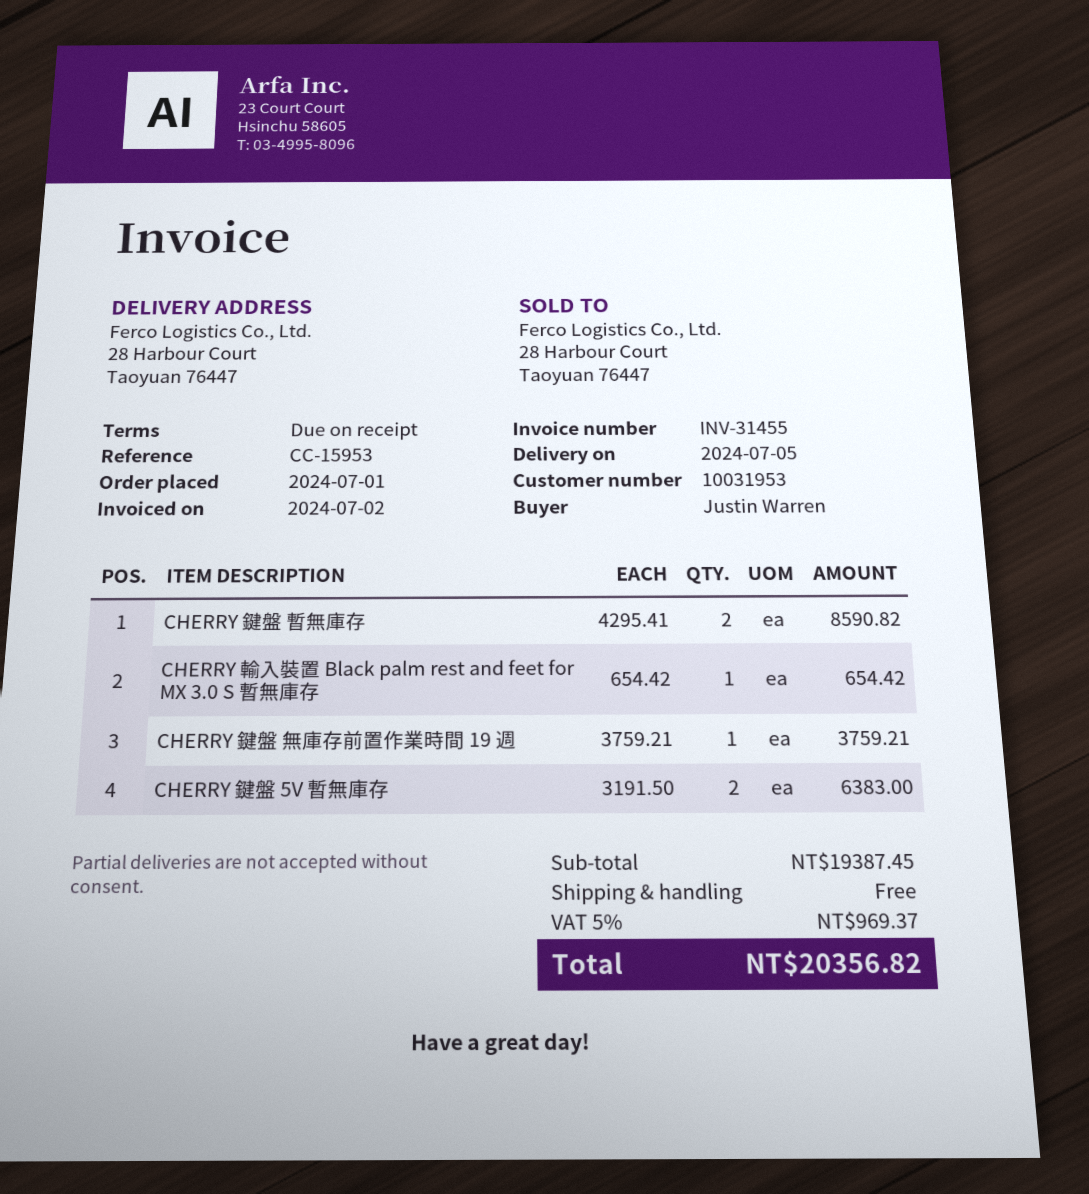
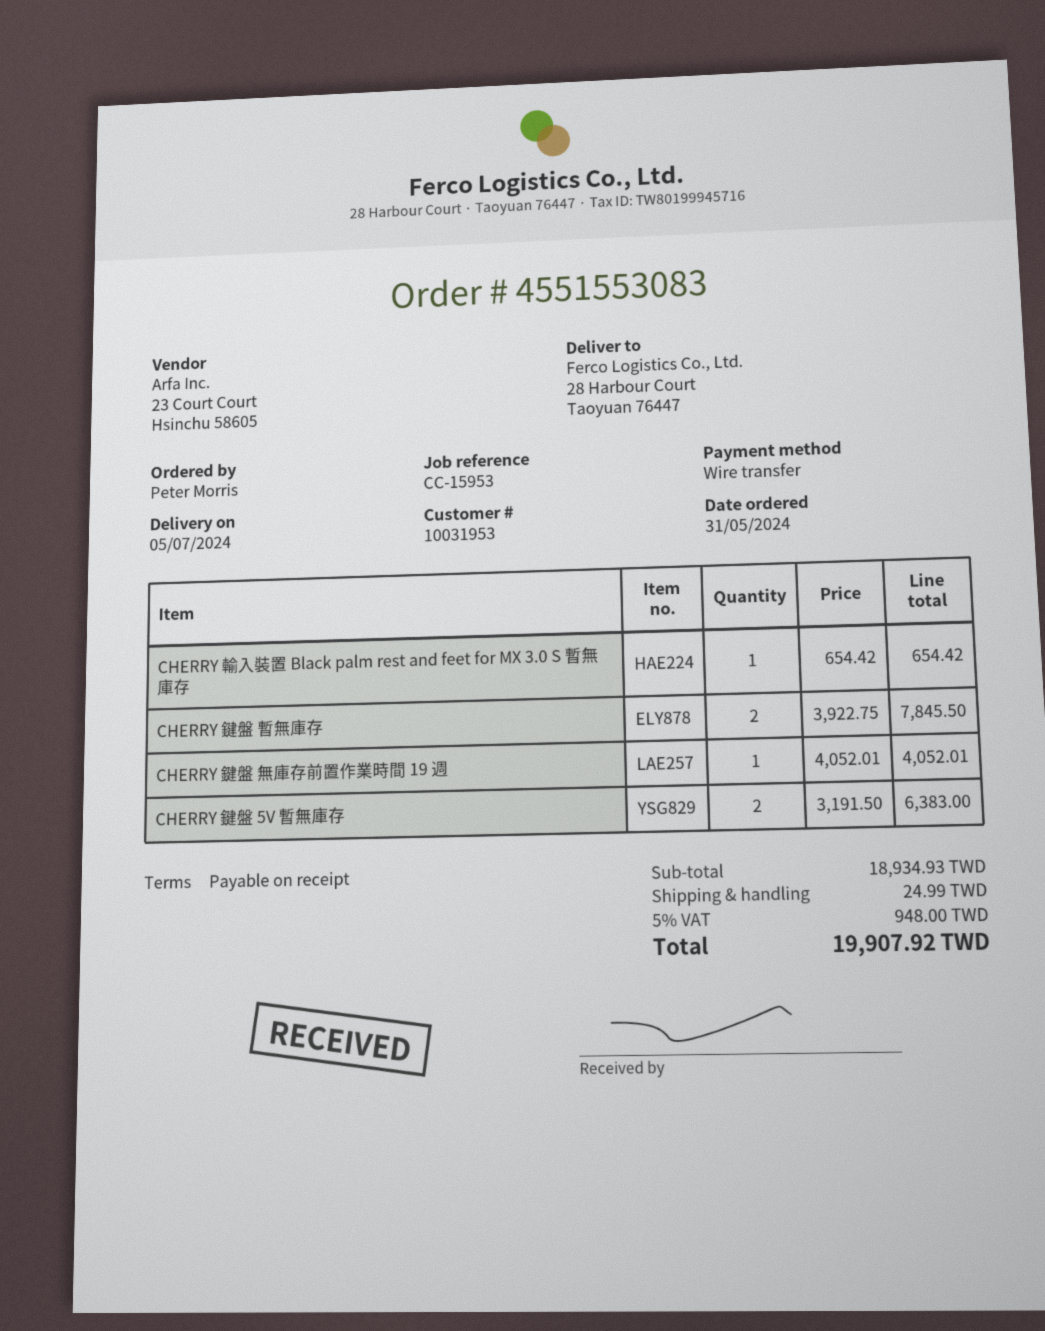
order date: 2024-07-01 -> 2024-05-31
ordered by: Justin Warren -> Peter Morris
CHERRY 鍵盤 暫無庫存: 2 x 4295.41 = 8590.82 -> 2 x 3922.75 = 7845.50
CHERRY 鍵盤 無庫存前置作業時間 19 週: 1 x 3759.21 = 3759.21 -> 1 x 4052.01 = 4052.01
subtotal: 19387.45 -> 18934.93
shipping: 0.00 -> 24.99
tax: 5% = 969.37 -> 5% = 948.00
total: 20356.82 -> 19907.92

